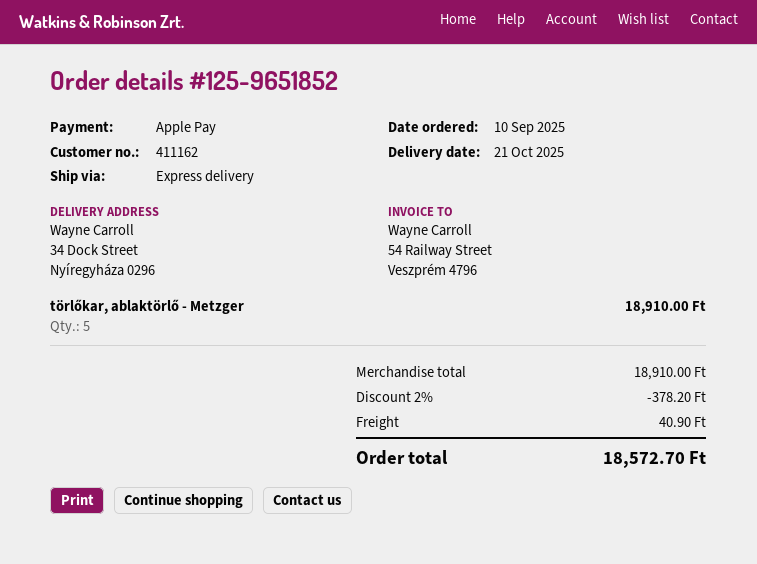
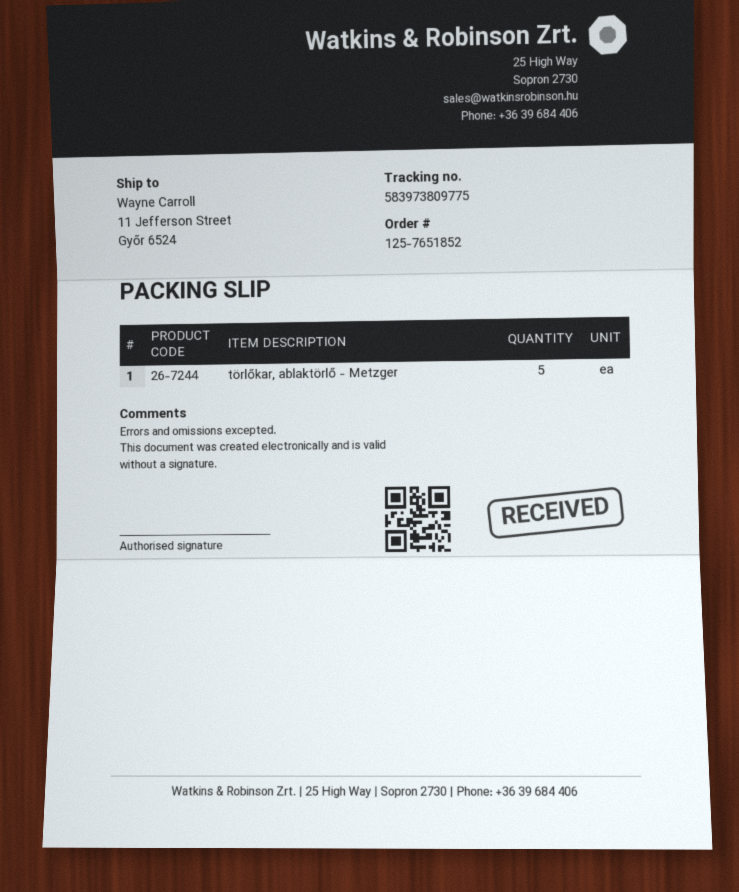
order number: 125-9651852 -> 125-7651852
ship to: 34 Dock Street, Nyíregyháza 0296 -> 11 Jefferson Street, Győr 6524

